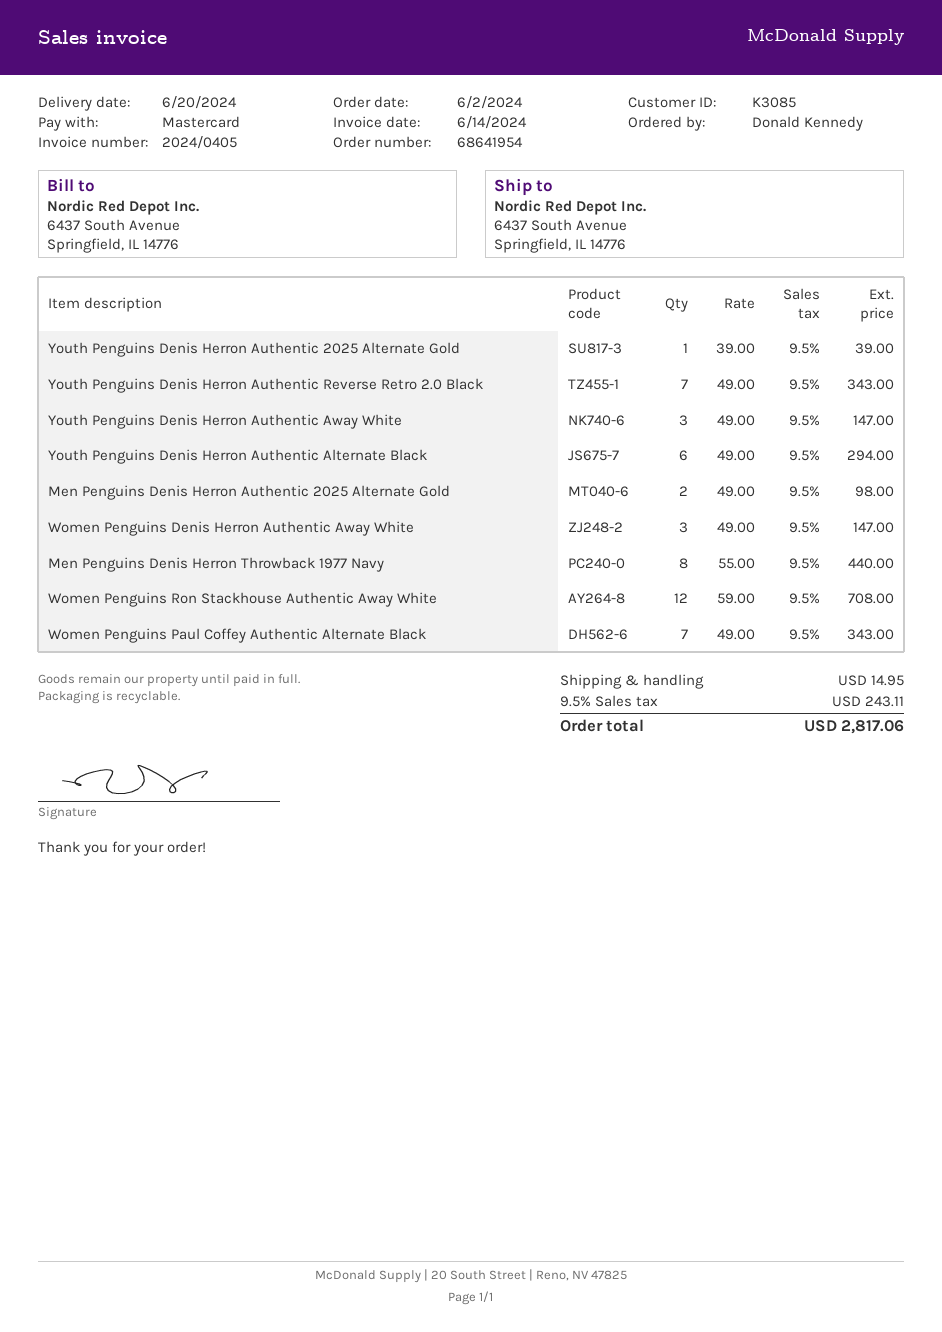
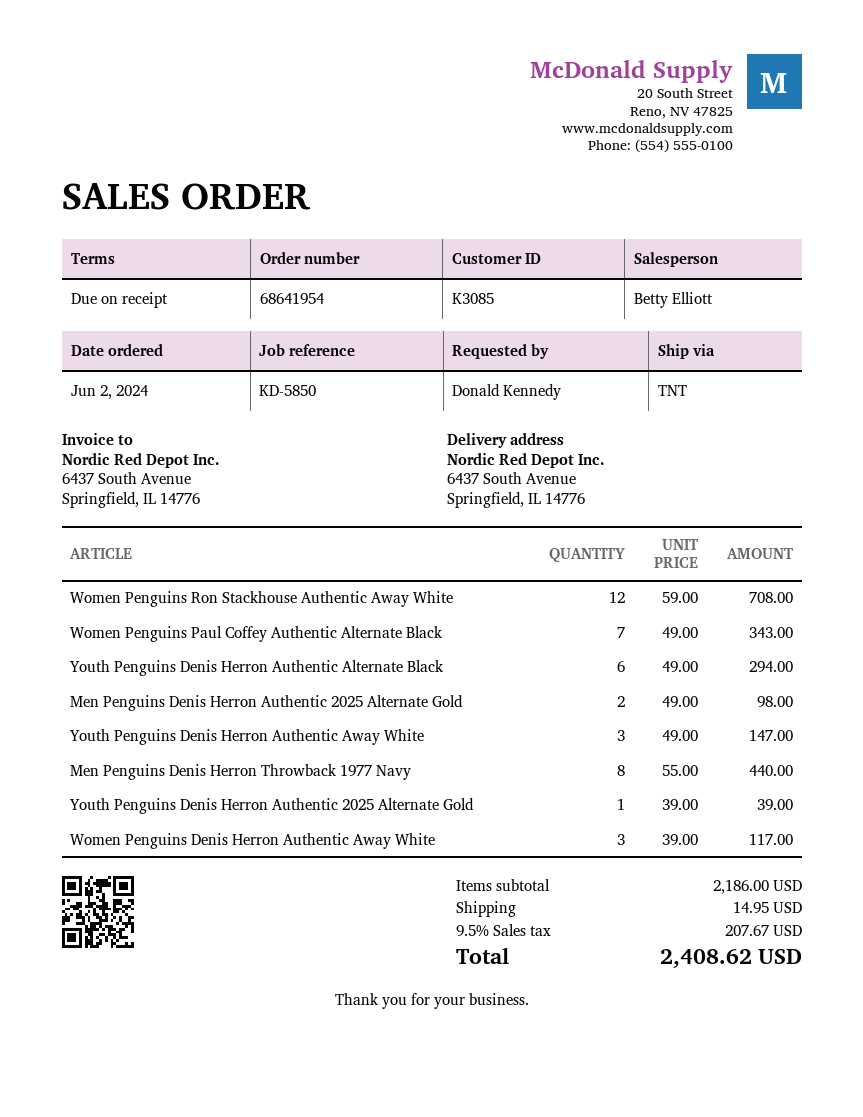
Youth Penguins Denis Herron Authentic Reverse Retro 2.0 Black: 7 x 49.00 = 343.00 -> none
Women Penguins Denis Herron Authentic Away White: 3 x 49.00 = 147.00 -> 3 x 39.00 = 117.00
tax: 9.5% = 243.11 -> 9.5% = 207.67
total: 2817.06 -> 2408.62

